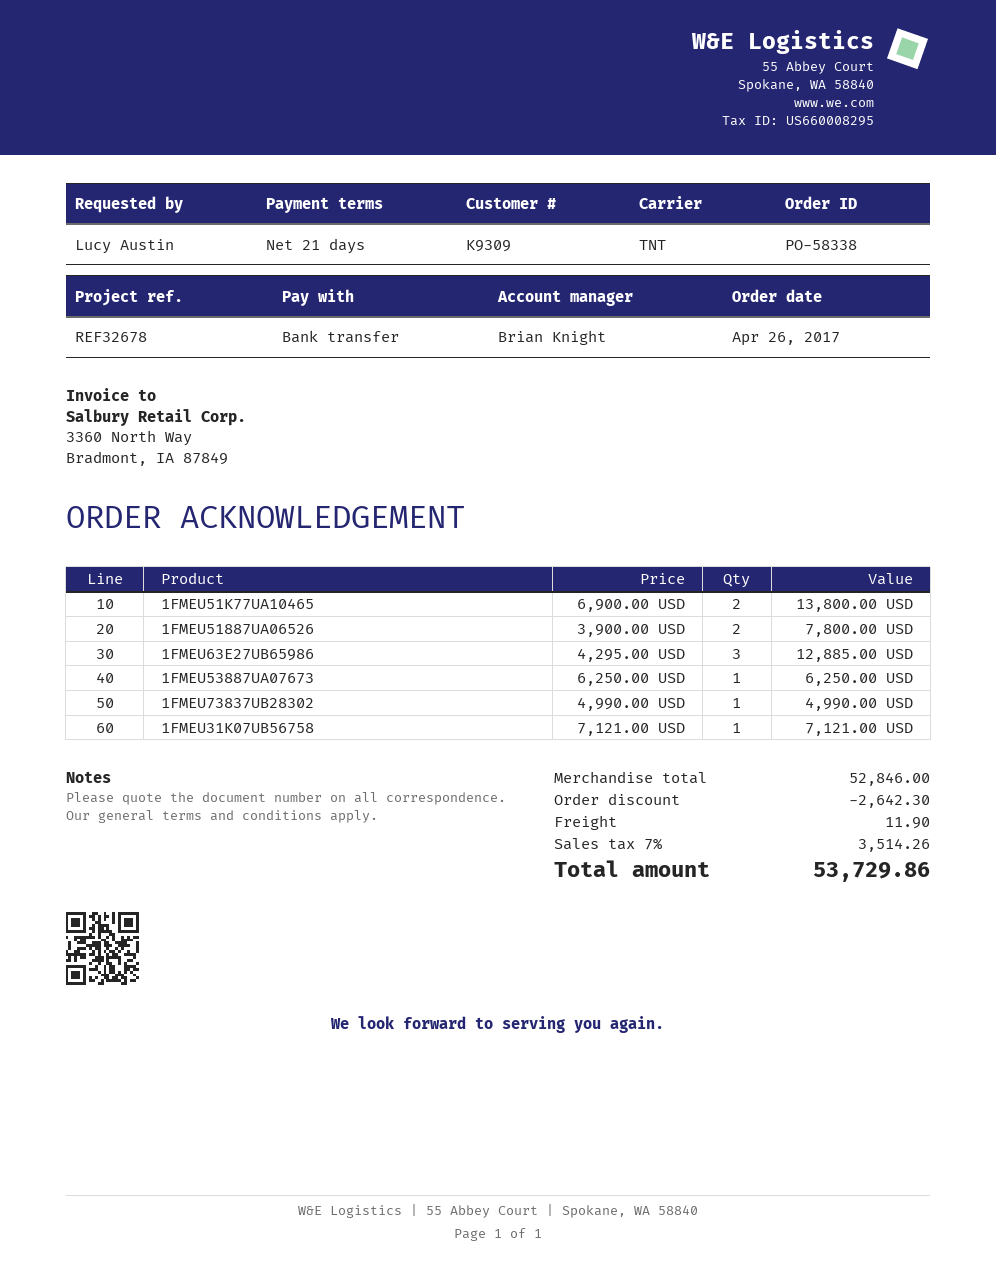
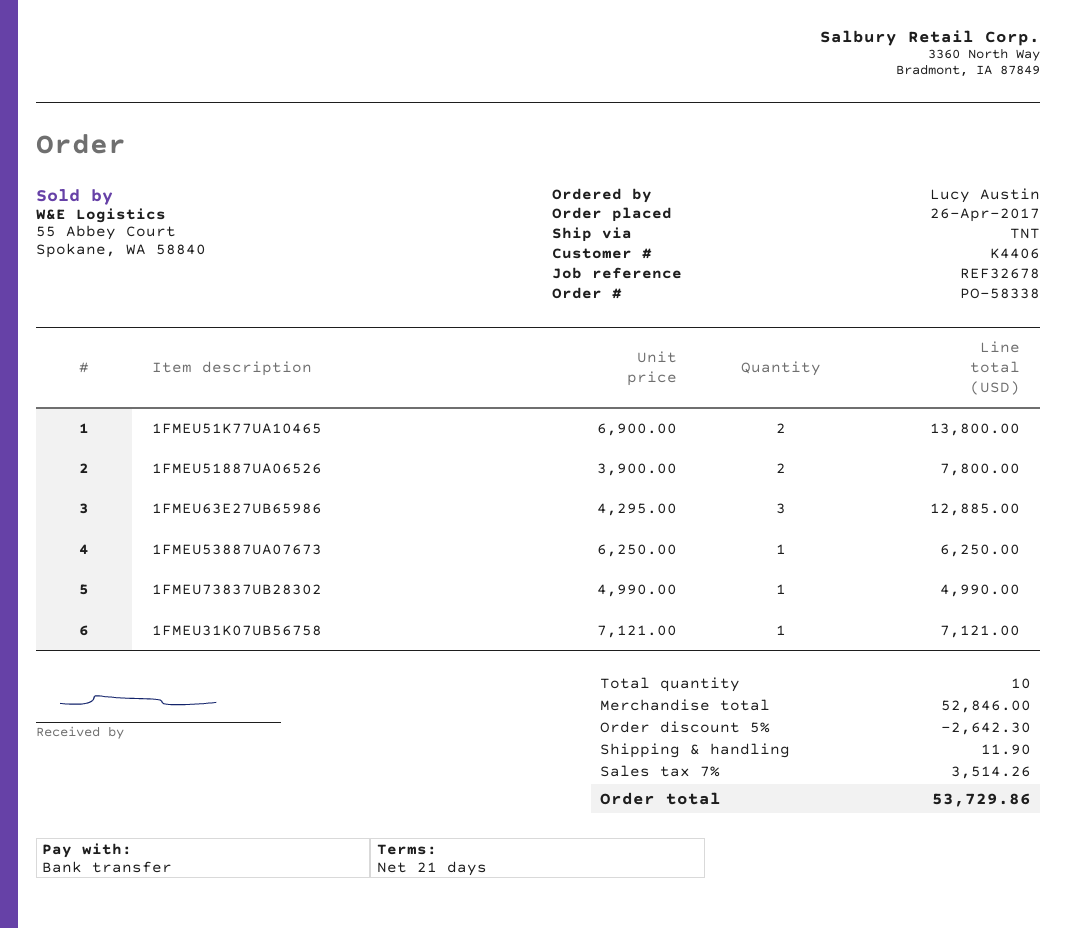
customer number: K9309 -> K4406

